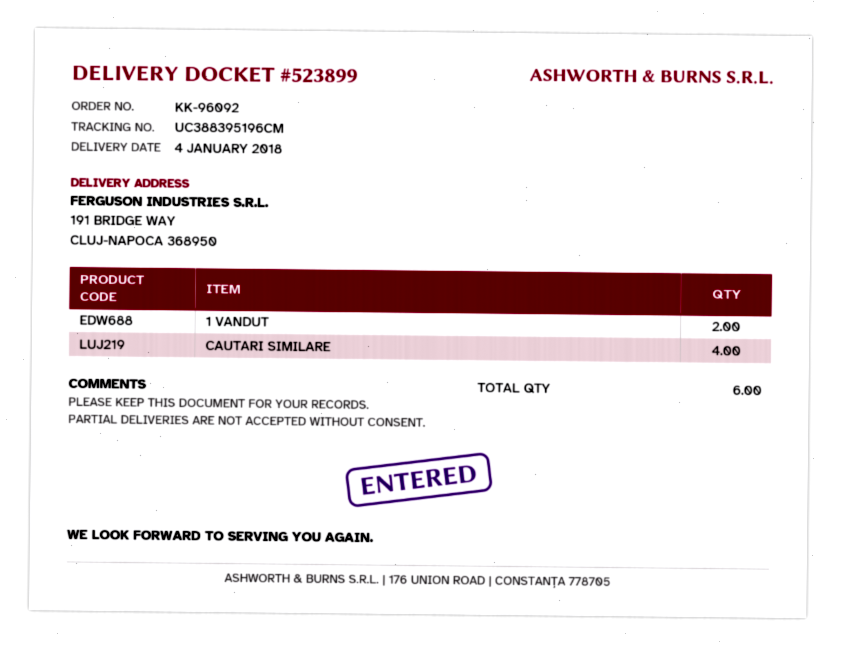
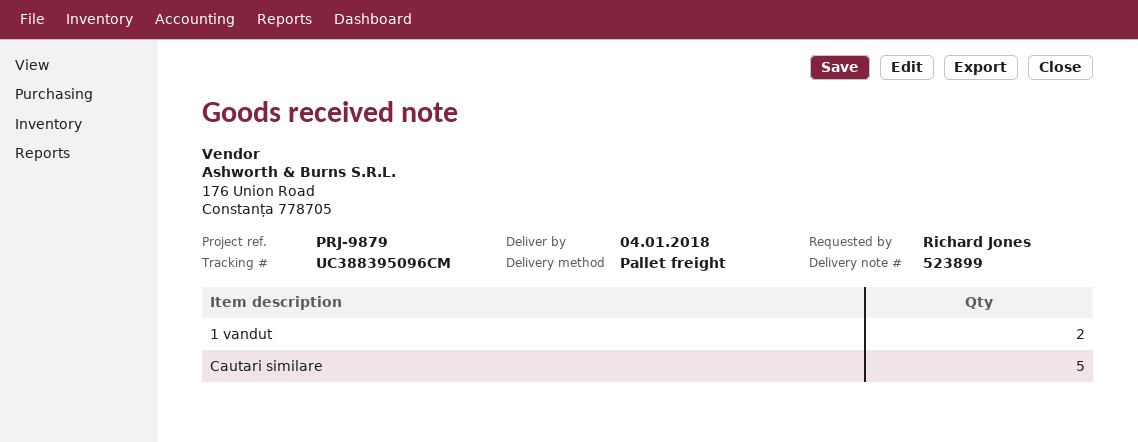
tracking number: UC388395196CM -> UC388395096CM
CAUTARI SIMILARE: 4 -> 5

